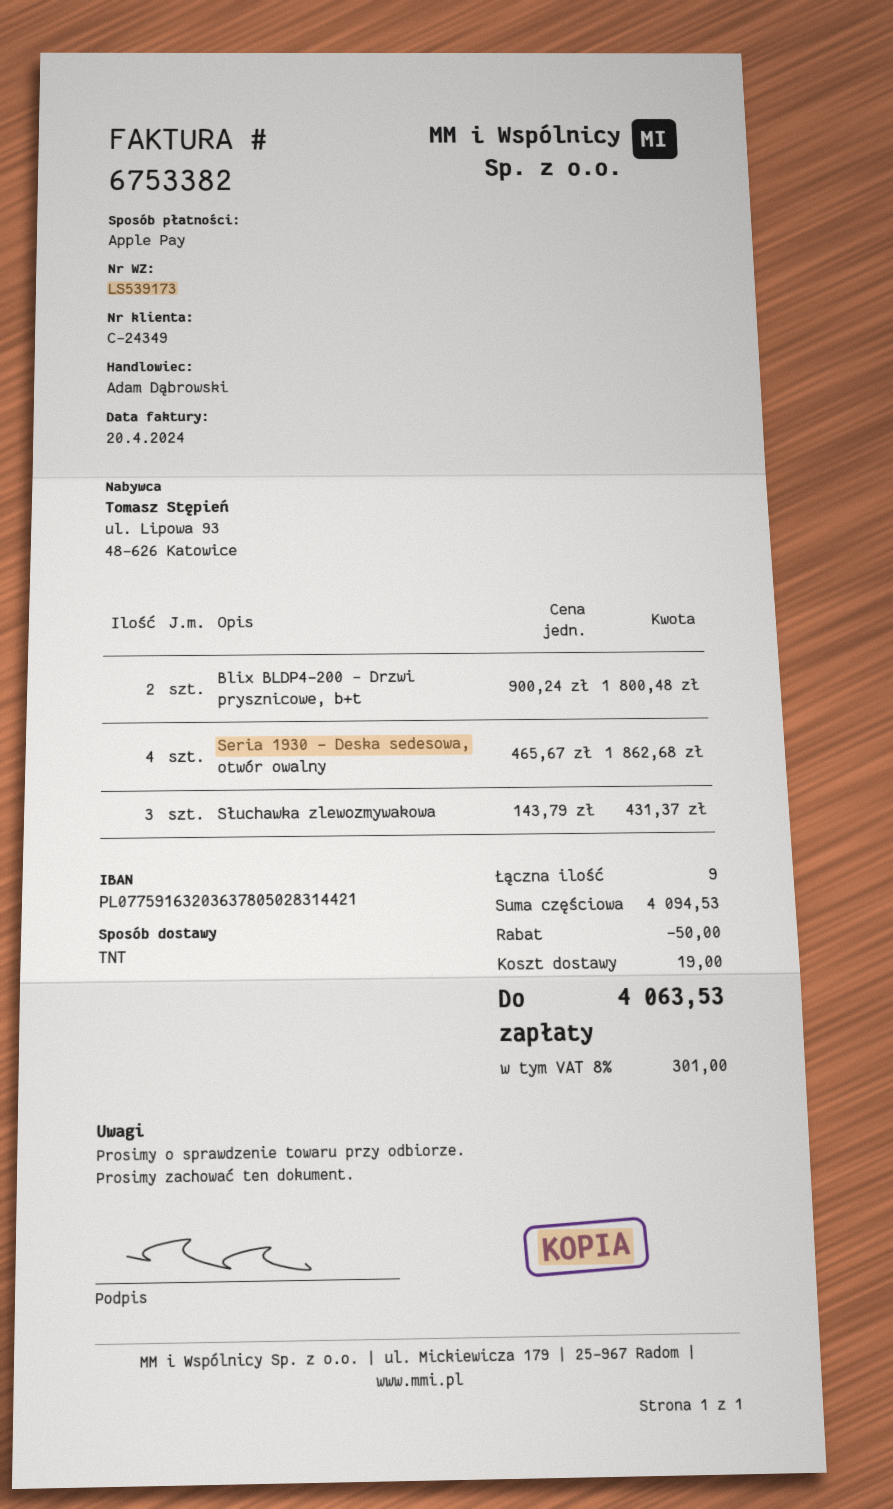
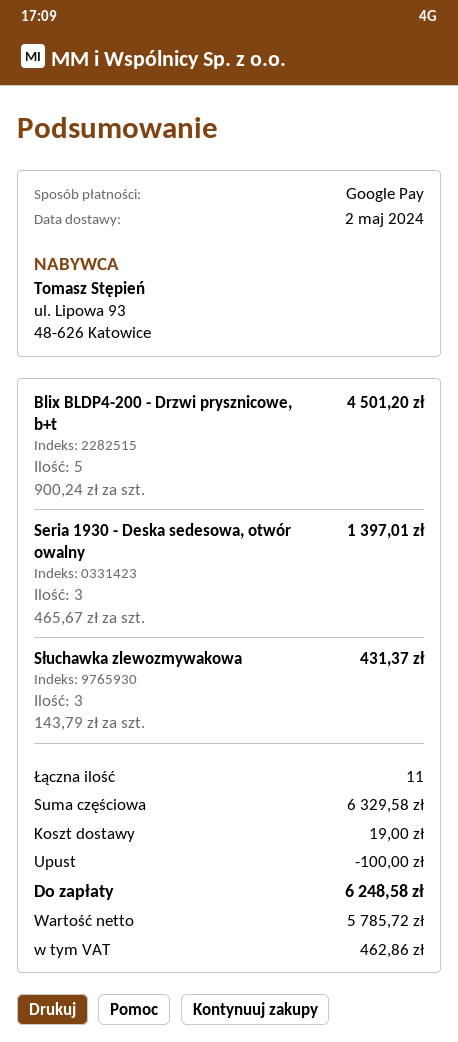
payment method: Apple Pay -> Google Pay
Blix BLDP4-200 - Drzwi prysznicowe, b+t: 2 x 900.24 = 1800.48 -> 5 x 900.24 = 4501.20
Seria 1930 - Deska sedesowa, otwór owalny: 4 x 465.67 = 1862.68 -> 3 x 465.67 = 1397.01
total quantity: 9 -> 11
subtotal: 4094.53 -> 6329.58
discount: 50.00 -> 100.00
tax: 301.00 -> 462.86
total: 4063.53 -> 6248.58

